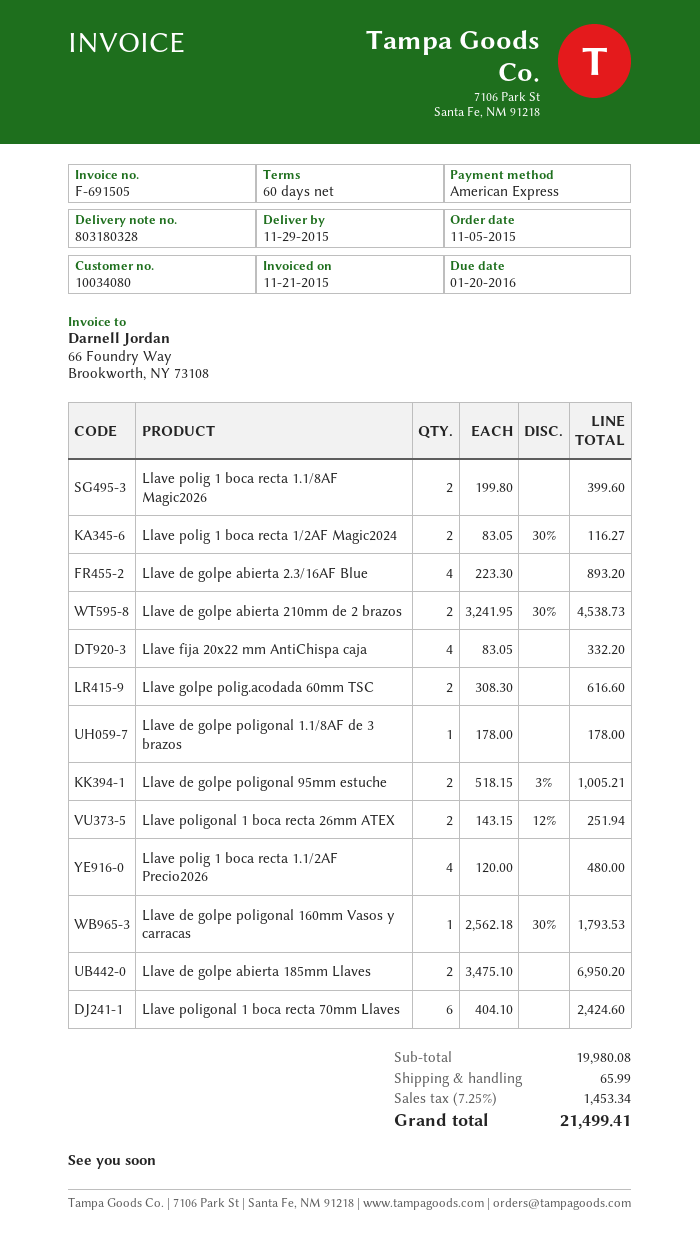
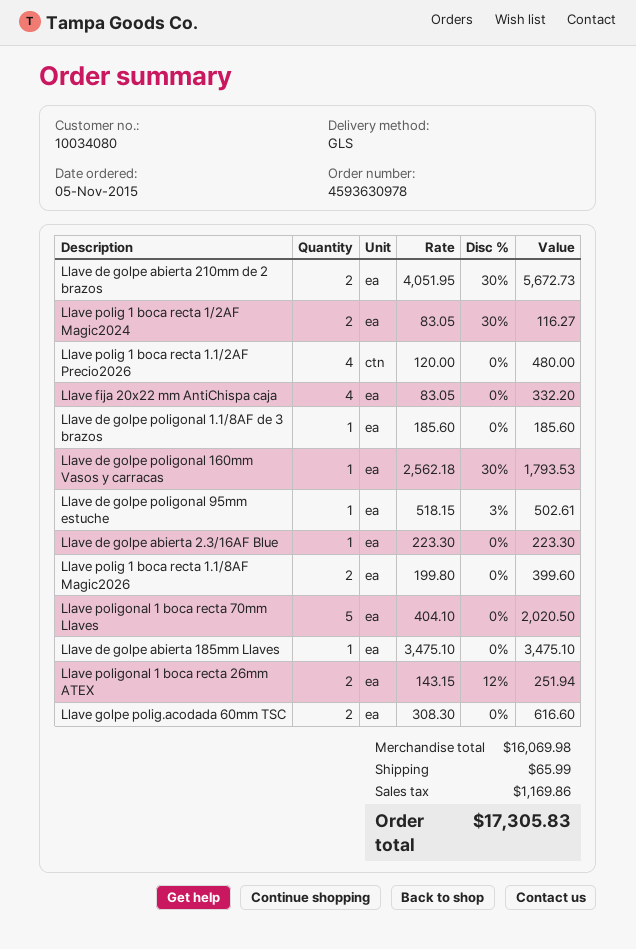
Llave de golpe abierta 2.3/16AF Blue: 4 x 223.30 = 893.20 -> 1 x 223.30 = 223.30
Llave de golpe abierta 210mm de 2 brazos: 2 x 3241.95 - 30% = 4538.73 -> 2 x 4051.95 - 30% = 5672.73
Llave de golpe poligonal 1.1/8AF de 3 brazos: 1 x 178.00 = 178.00 -> 1 x 185.60 = 185.60
Llave de golpe poligonal 95mm estuche: 2 x 518.15 - 3% = 1005.21 -> 1 x 518.15 - 3% = 502.61
Llave de golpe abierta 185mm Llaves: 2 x 3475.10 = 6950.20 -> 1 x 3475.10 = 3475.10
Llave poligonal 1 boca recta 70mm Llaves: 6 x 404.10 = 2424.60 -> 5 x 404.10 = 2020.50
subtotal: 19980.08 -> 16069.98
tax: 1453.34 -> 1169.86
total: 21499.41 -> 17305.83

